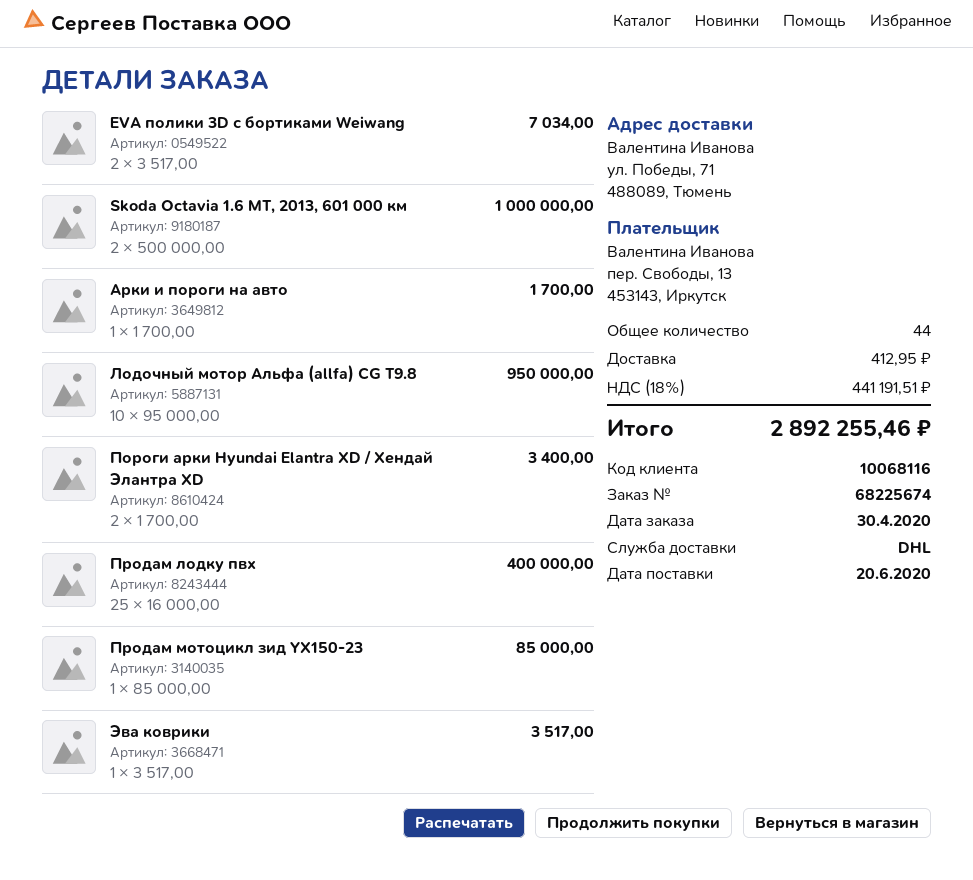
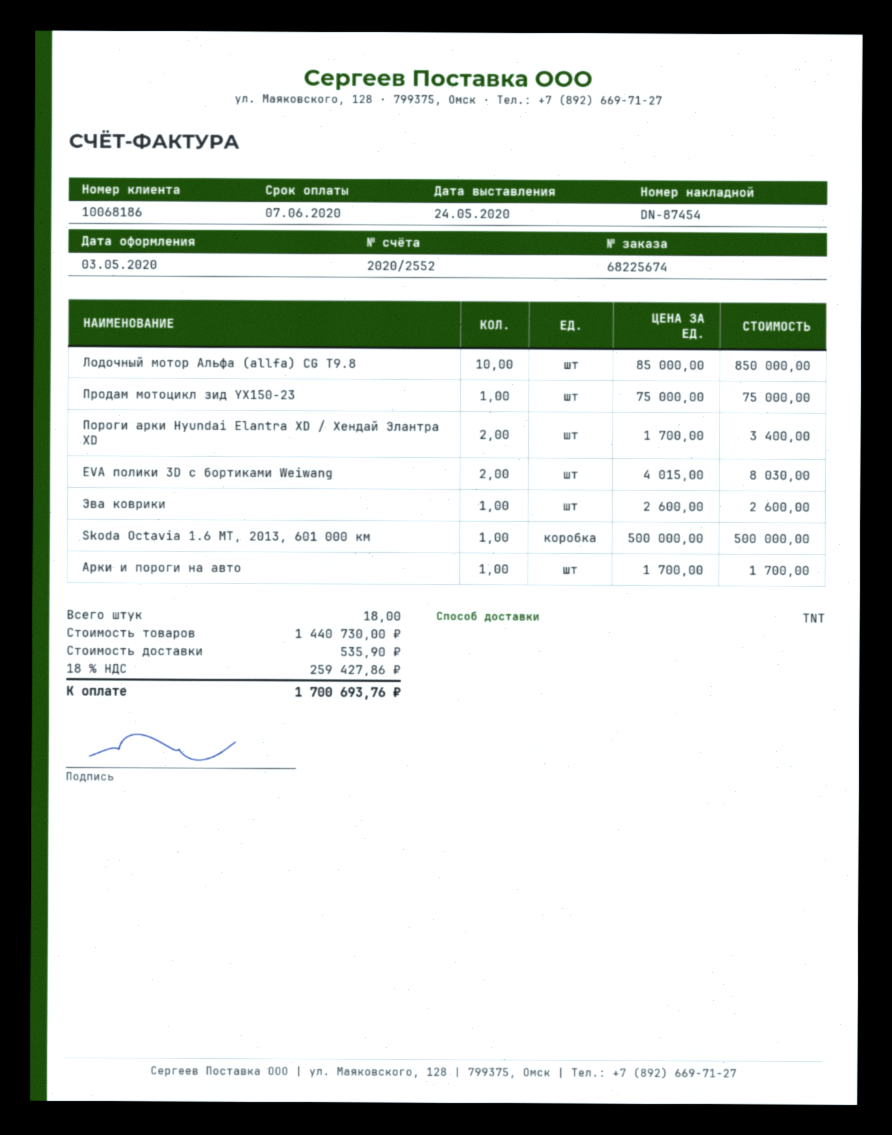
order date: 2020-04-30 -> 2020-05-03
customer number: 10068116 -> 10068186
shipping method: DHL -> TNT
EVA полики 3D с бортиками Weiwang: 2 x 3517.00 = 7034.00 -> 2 x 4015.00 = 8030.00
Skoda Octavia 1.6 МТ, 2013, 601 000 км: 2 x 500000.00 = 1000000.00 -> 1 x 500000.00 = 500000.00
Лодочный мотор Альфа (allfa) CG T9.8: 10 x 95000.00 = 950000.00 -> 10 x 85000.00 = 850000.00
Продам лодку пвх: 25 x 16000.00 = 400000.00 -> none
Продам мотоцикл зид YX150-23: 1 x 85000.00 = 85000.00 -> 1 x 75000.00 = 75000.00
Эва коврики: 1 x 3517.00 = 3517.00 -> 1 x 2600.00 = 2600.00
total quantity: 44 -> 18
shipping: 412.95 -> 535.90
tax: 18% = 441191.51 -> 18% = 259427.86
total: 2892255.46 -> 1700693.76

